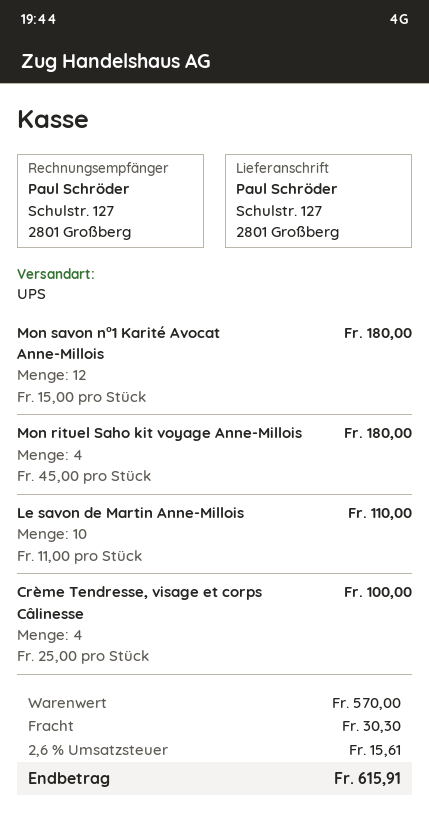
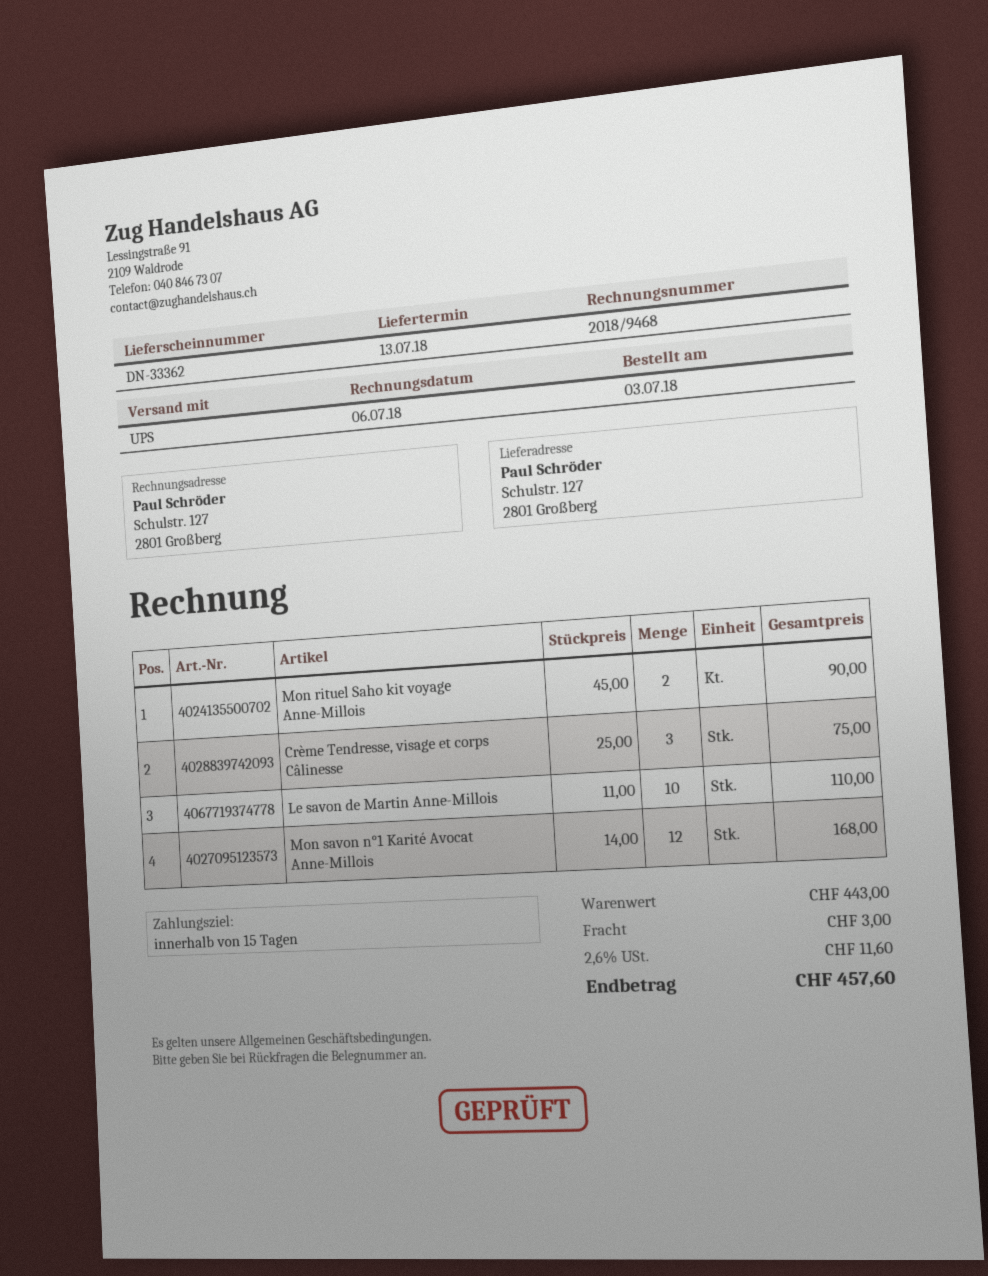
Mon savon n°1 Karité Avocat Anne-Millois: 12 x 15.00 = 180.00 -> 12 x 14.00 = 168.00
Mon rituel Saho kit voyage Anne-Millois: 4 x 45.00 = 180.00 -> 2 x 45.00 = 90.00
Crème Tendresse, visage et corps Câlinesse: 4 x 25.00 = 100.00 -> 3 x 25.00 = 75.00
subtotal: 570.00 -> 443.00
shipping: 30.30 -> 3.00
tax: 2.6% = 15.61 -> 2.6% = 11.60
total: 615.91 -> 457.60

